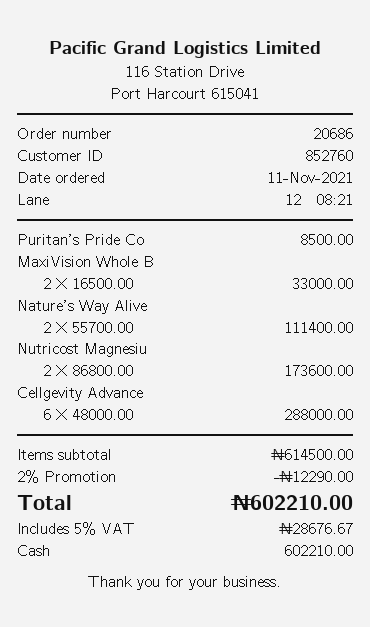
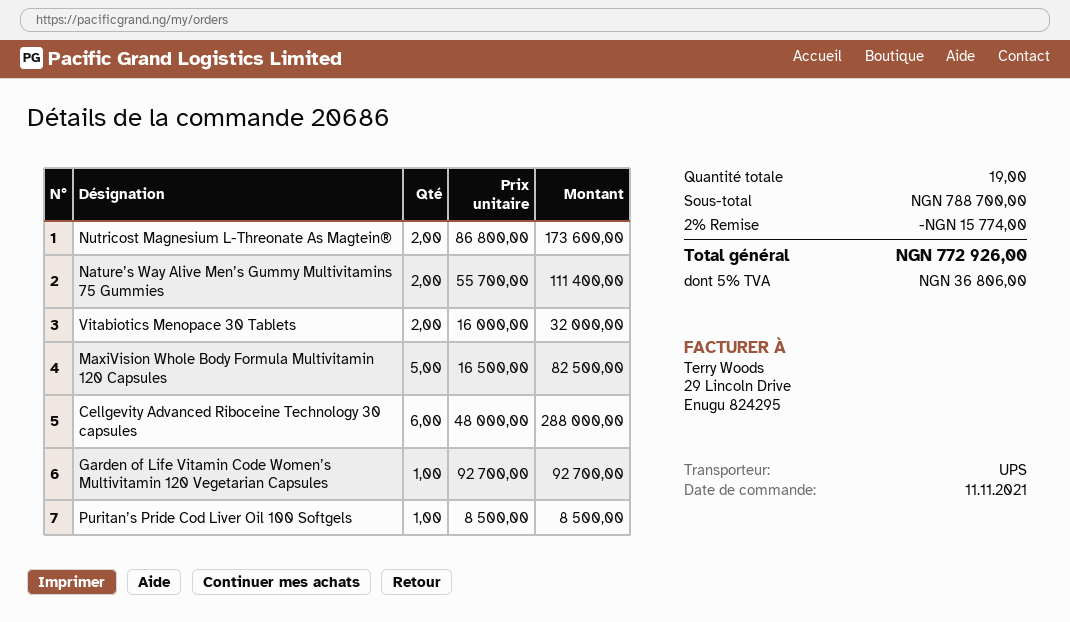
MaxiVision Whole B: 2 x 16500.00 = 33000.00 -> 5 x 16500.00 = 82500.00
Vitabiotics Menopace 30 Tablets: none -> 2 x 16000.00 = 32000.00
Garden of Life Vitamin Code Women’s Multivitamin 120 Vegetarian Capsules: none -> 1 x 92700.00 = 92700.00
subtotal: 614500.00 -> 788700.00
discount: 2% = 12290.00 -> 2% = 15774.00
tax: 5% = 28676.67 -> 5% = 36806.00
total: 602210.00 -> 772926.00

